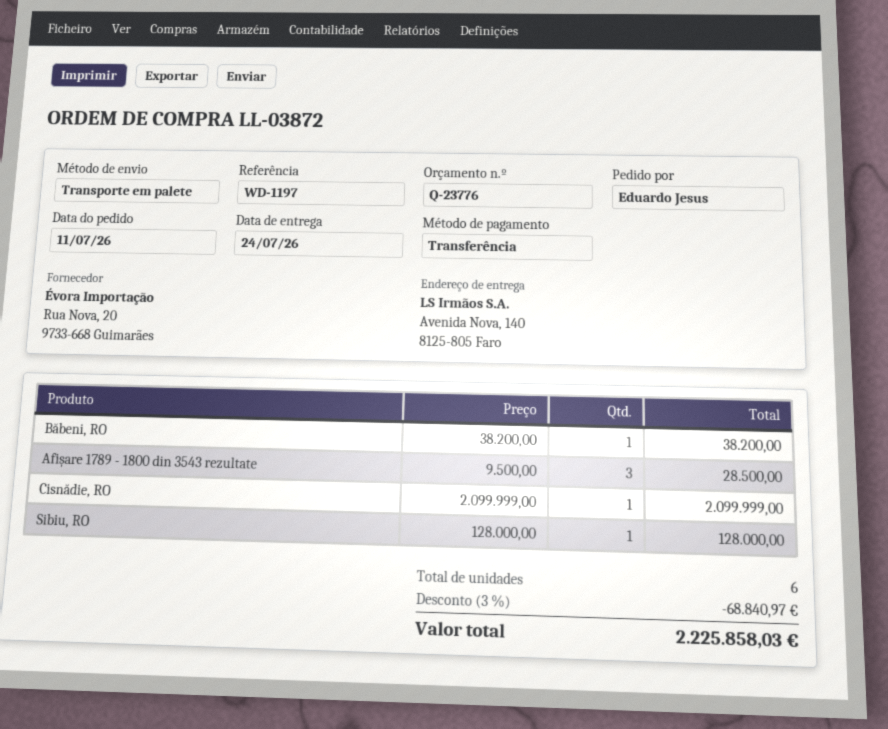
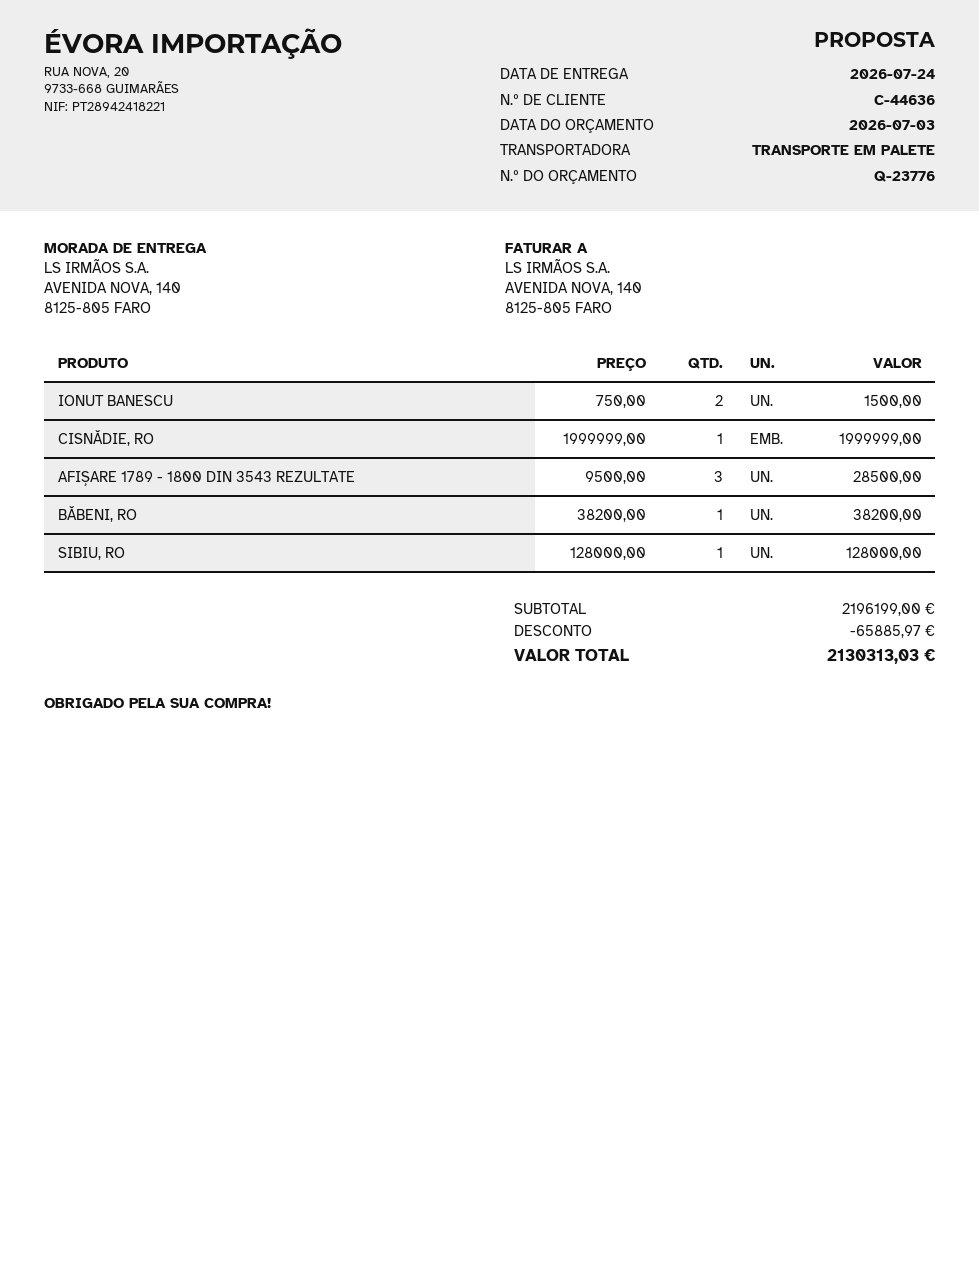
Cisnădie, RO: 1 x 2099999.00 = 2099999.00 -> 1 x 1999999.00 = 1999999.00
IONUT BANESCU: none -> 2 x 750.00 = 1500.00
discount: 68840.97 -> 65885.97
total: 2225858.03 -> 2130313.03

